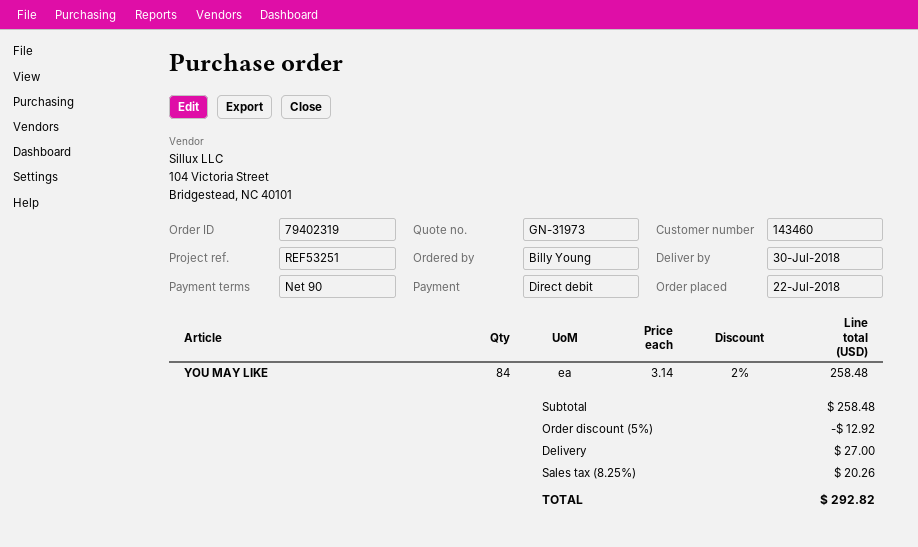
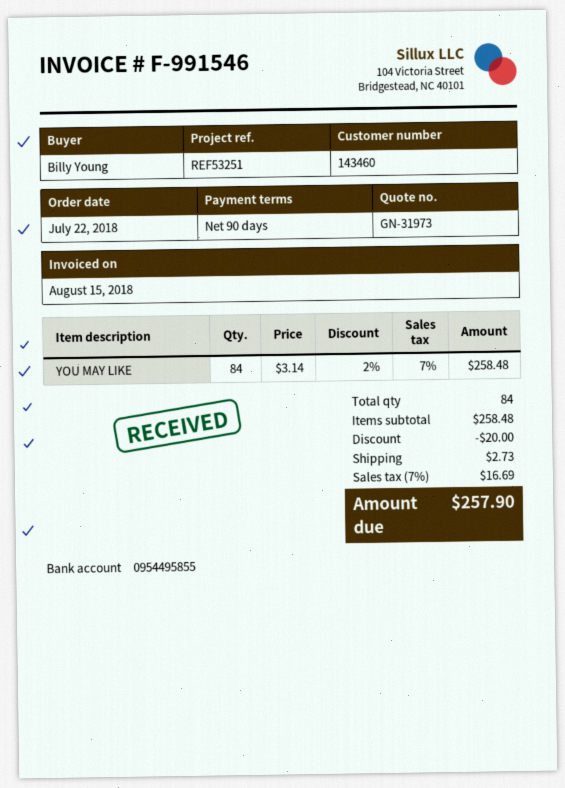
discount: 12.92 -> 20.00
shipping: 27.00 -> 2.73
tax: 8.25% = 20.26 -> 7% = 16.69
total: 292.82 -> 257.90

